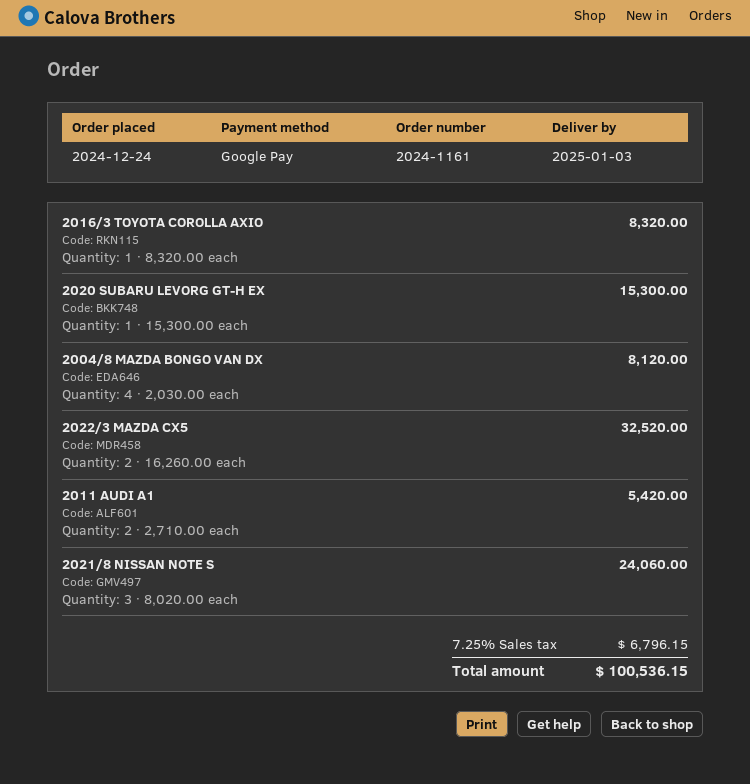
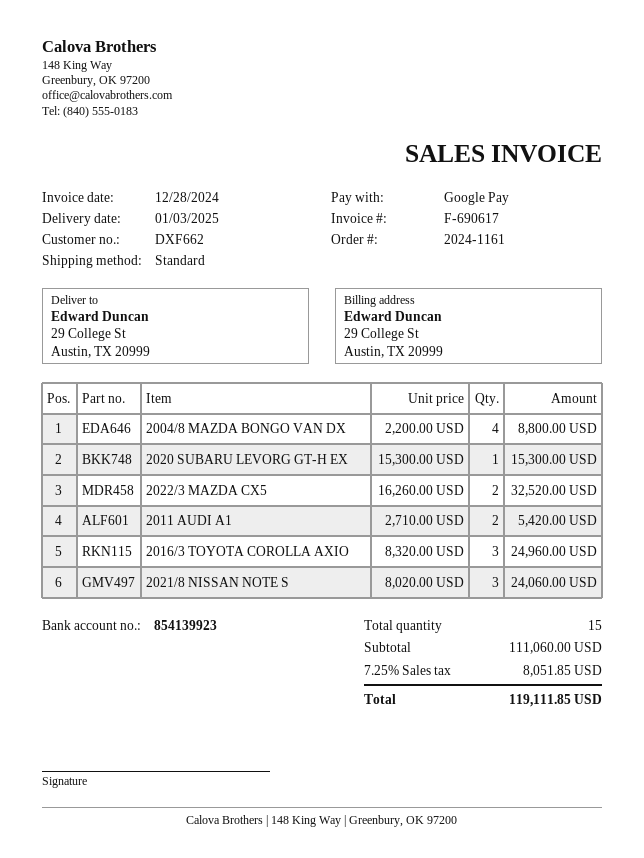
2016/3 TOYOTA COROLLA AXIO: 1 x 8320.00 = 8320.00 -> 3 x 8320.00 = 24960.00
2004/8 MAZDA BONGO VAN DX: 4 x 2030.00 = 8120.00 -> 4 x 2200.00 = 8800.00
tax: 7.25% = 6796.15 -> 7.25% = 8051.85
total: 100536.15 -> 119111.85

